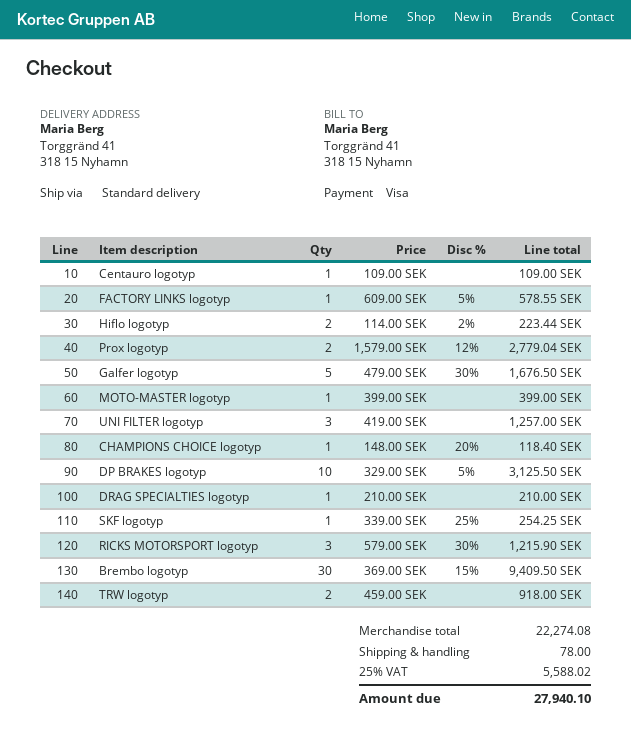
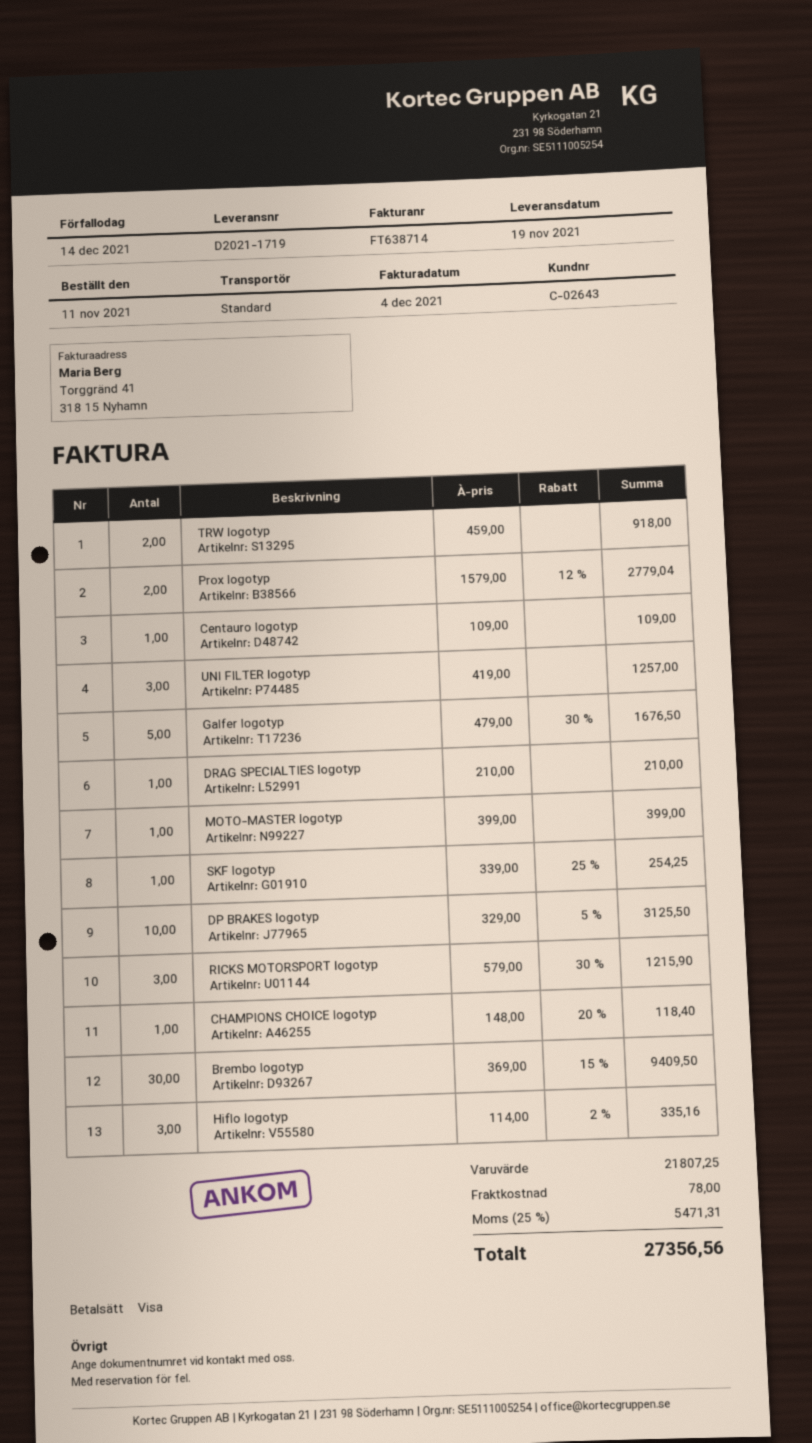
FACTORY LINKS logotyp: 1 x 609.00 - 5% = 578.55 -> none
Hiflo logotyp: 2 x 114.00 - 2% = 223.44 -> 3 x 114.00 - 2% = 335.16
subtotal: 22274.08 -> 21807.25
tax: 25% = 5588.02 -> 25% = 5471.31
total: 27940.10 -> 27356.56

